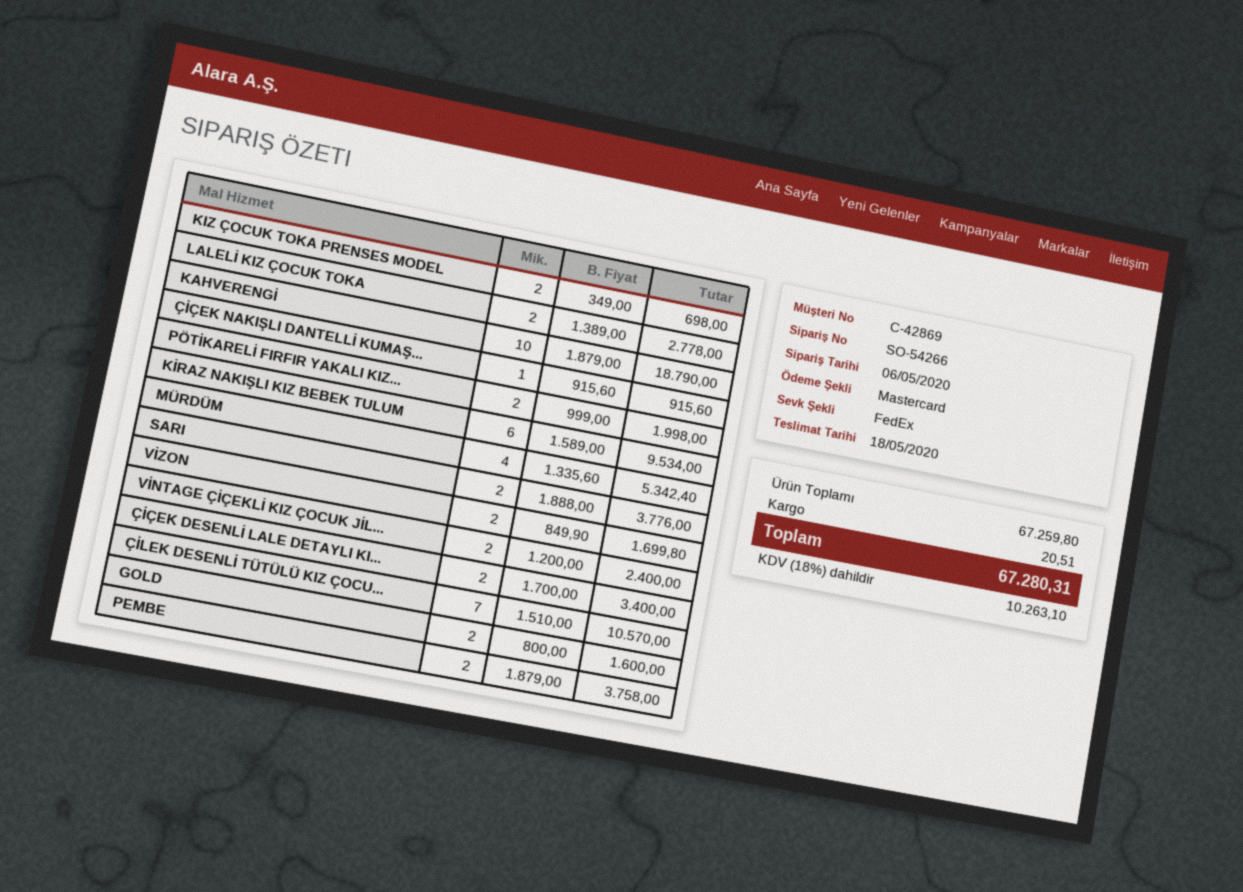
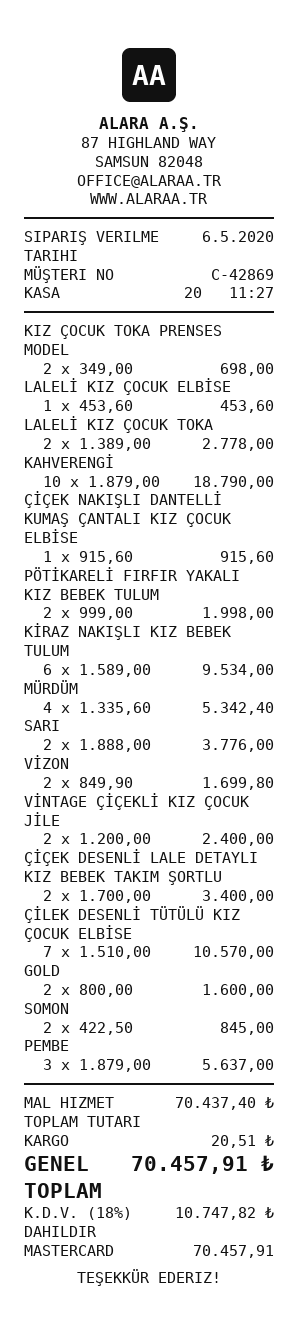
PEMBE: 2 x 1879.00 = 3758.00 -> 3 x 1879.00 = 5637.00
LALELİ KIZ ÇOCUK ELBİSE: none -> 1 x 453.60 = 453.60
SOMON: none -> 2 x 422.50 = 845.00
subtotal: 67259.80 -> 70437.40
tax: 18% = 10263.10 -> 18% = 10747.82
total: 67280.31 -> 70457.91

